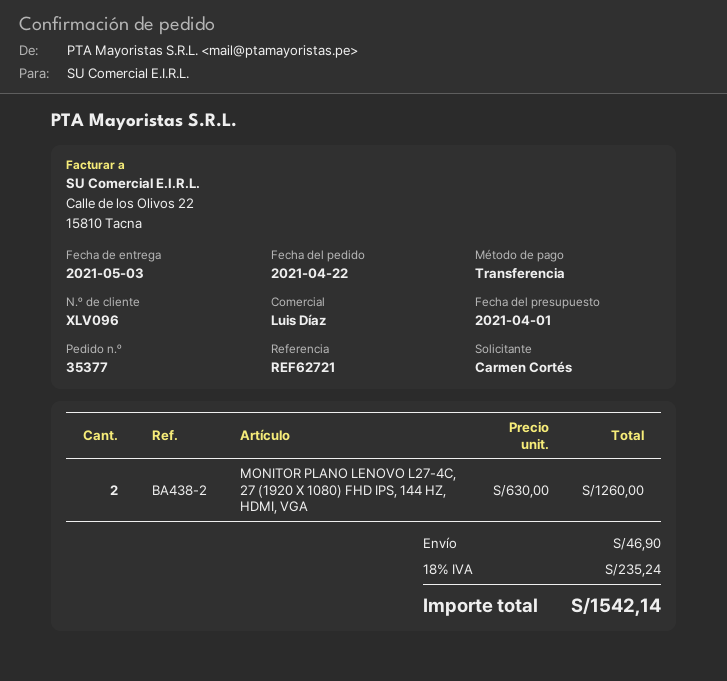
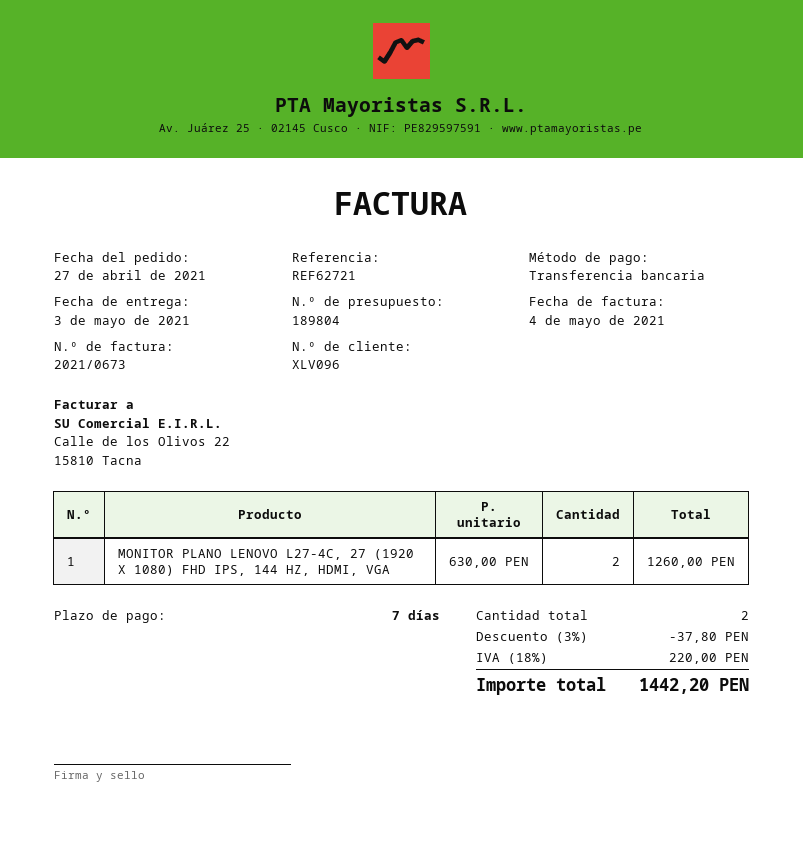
order date: 2021-04-22 -> 2021-04-27
discount: none -> 3% = 37.80
shipping: 46.90 -> none
tax: 18% = 235.24 -> 18% = 220.00
total: 1542.14 -> 1442.20

